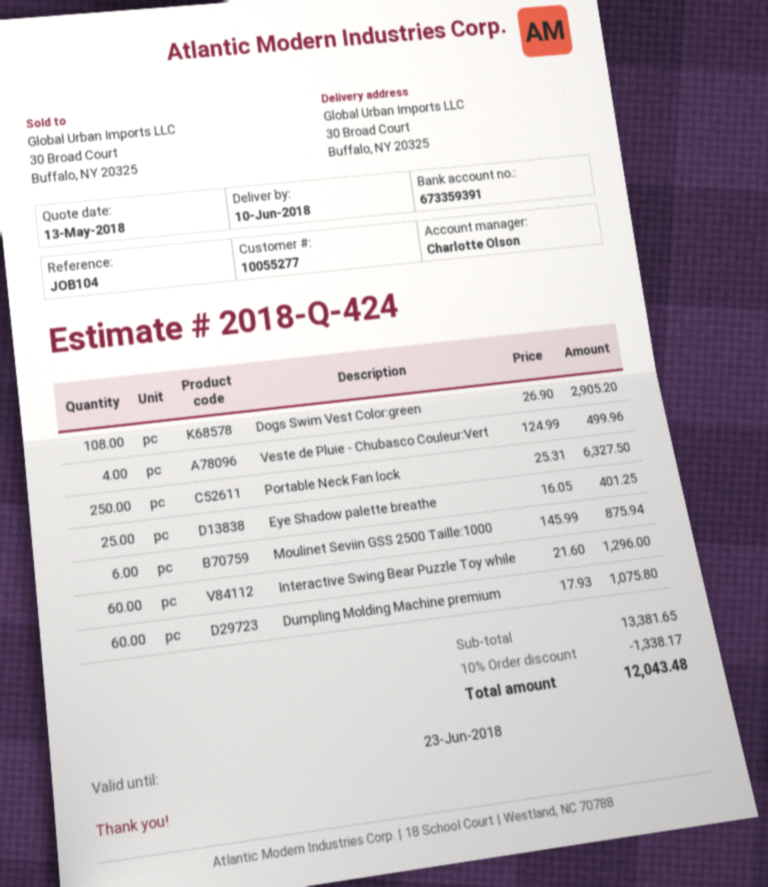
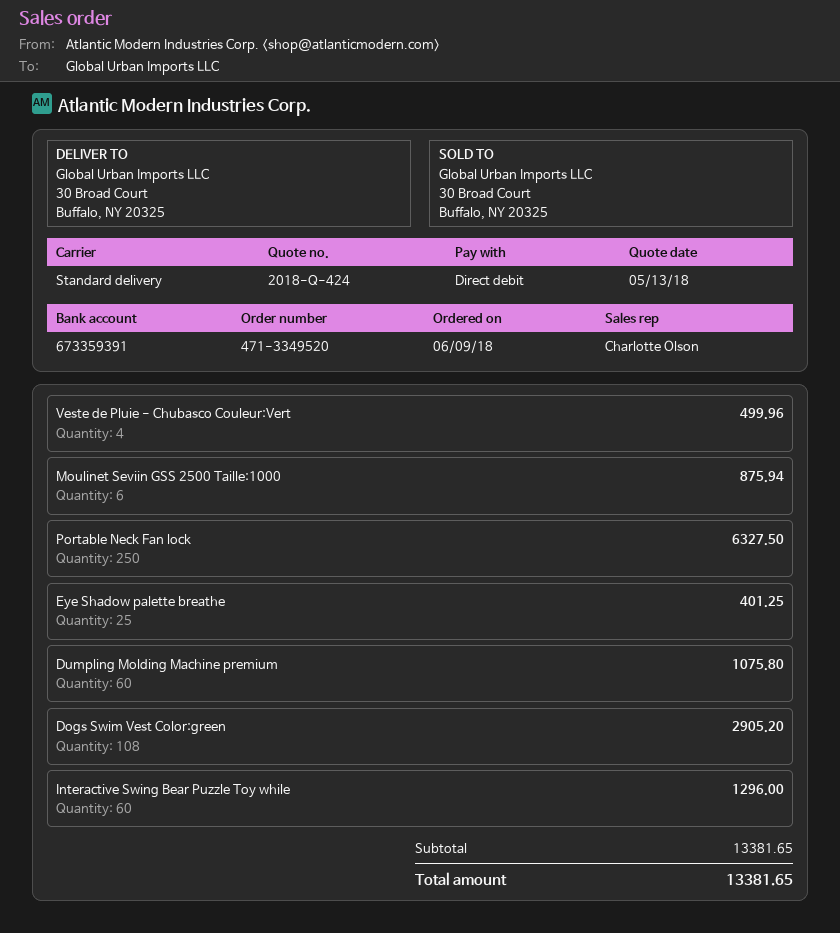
discount: 10% = 1338.17 -> none
total: 12043.48 -> 13381.65

